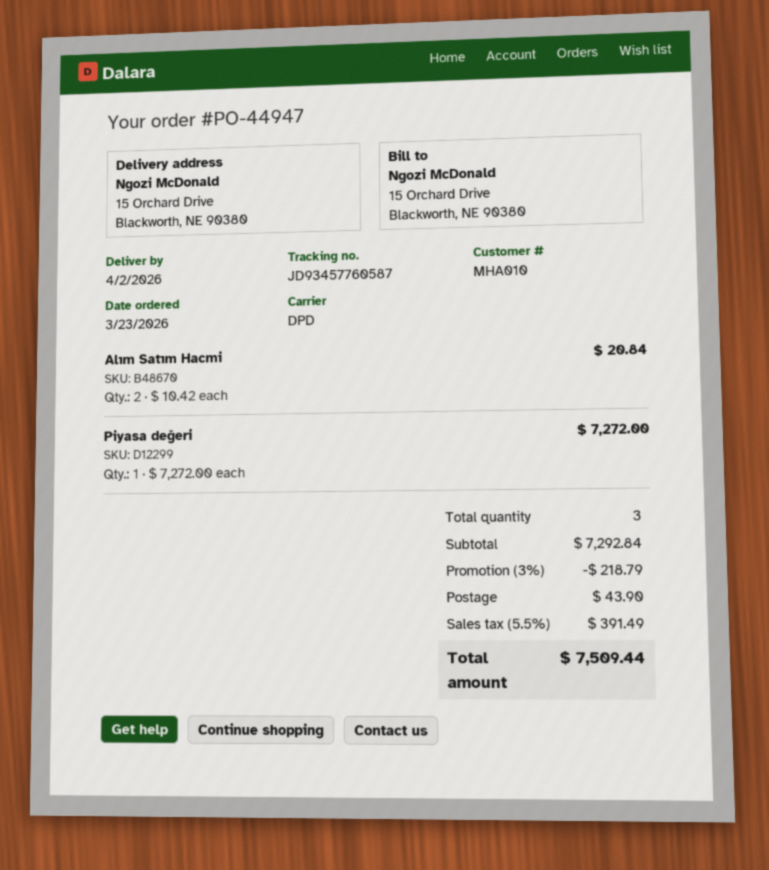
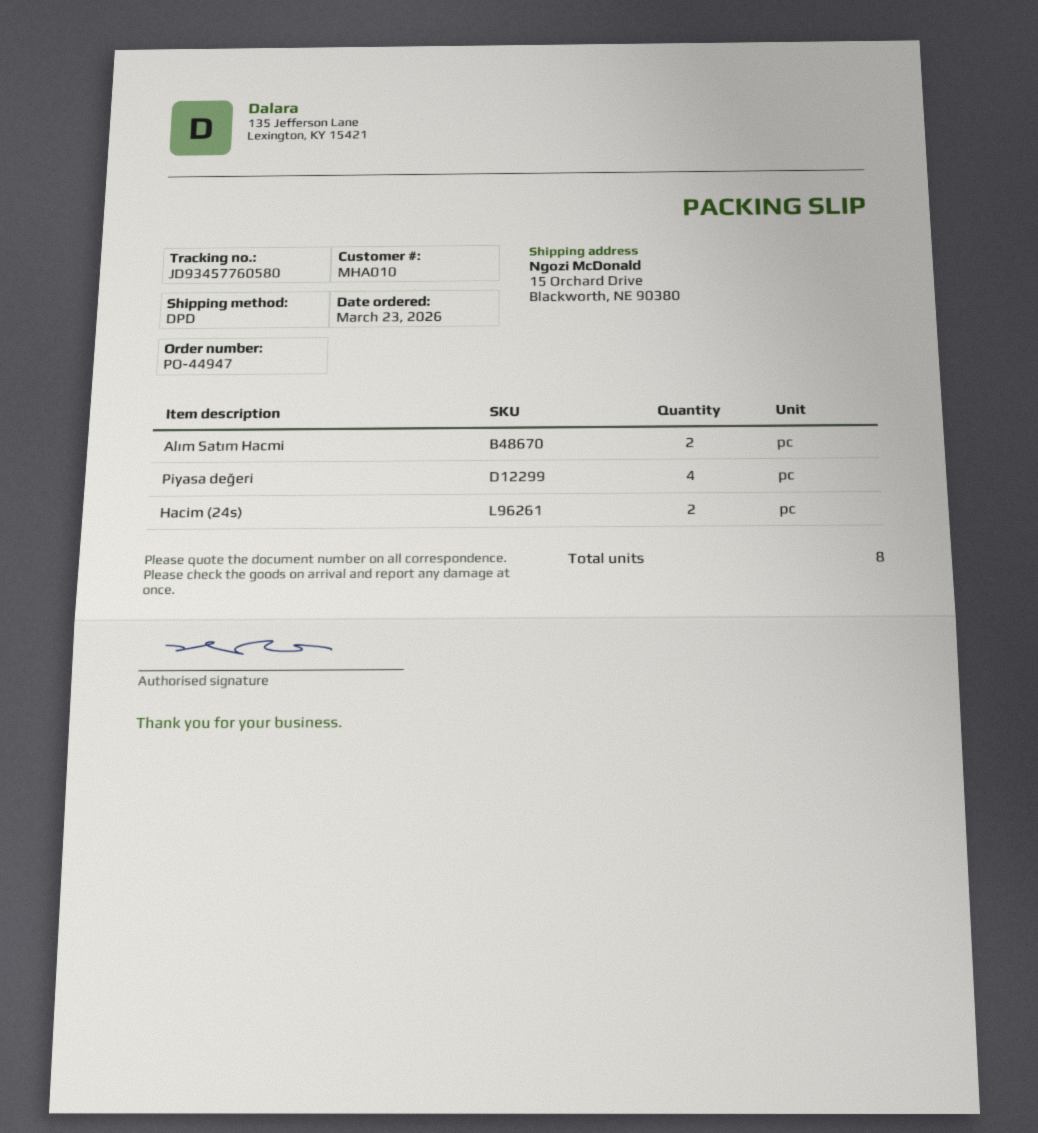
tracking number: JD93457760587 -> JD93457760580
Piyasa değeri: 1 -> 4
Hacim (24s): none -> 2
total quantity: 3 -> 8

